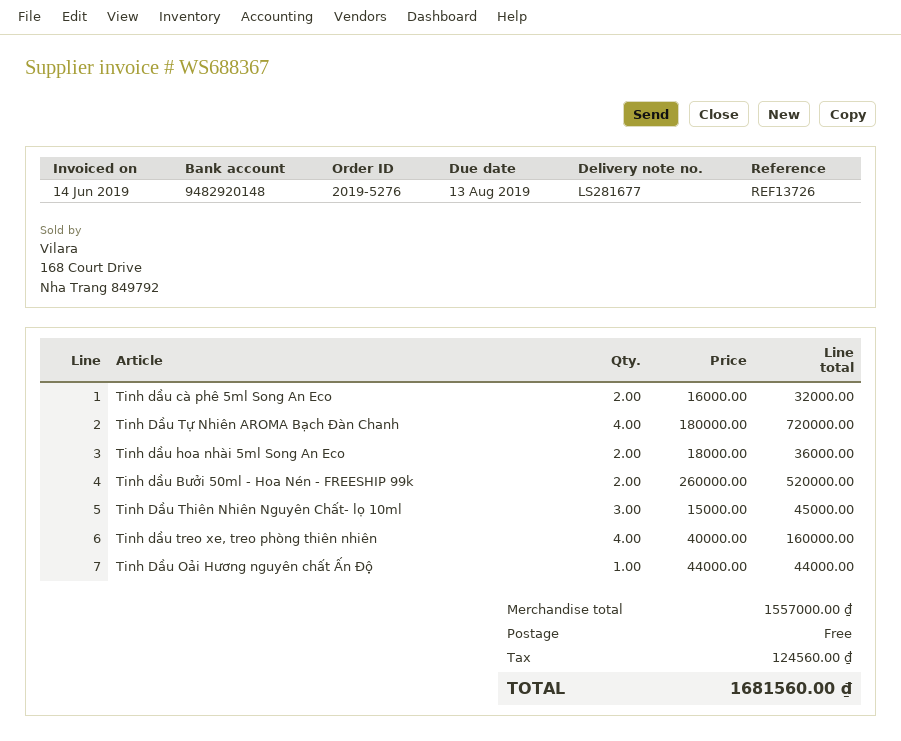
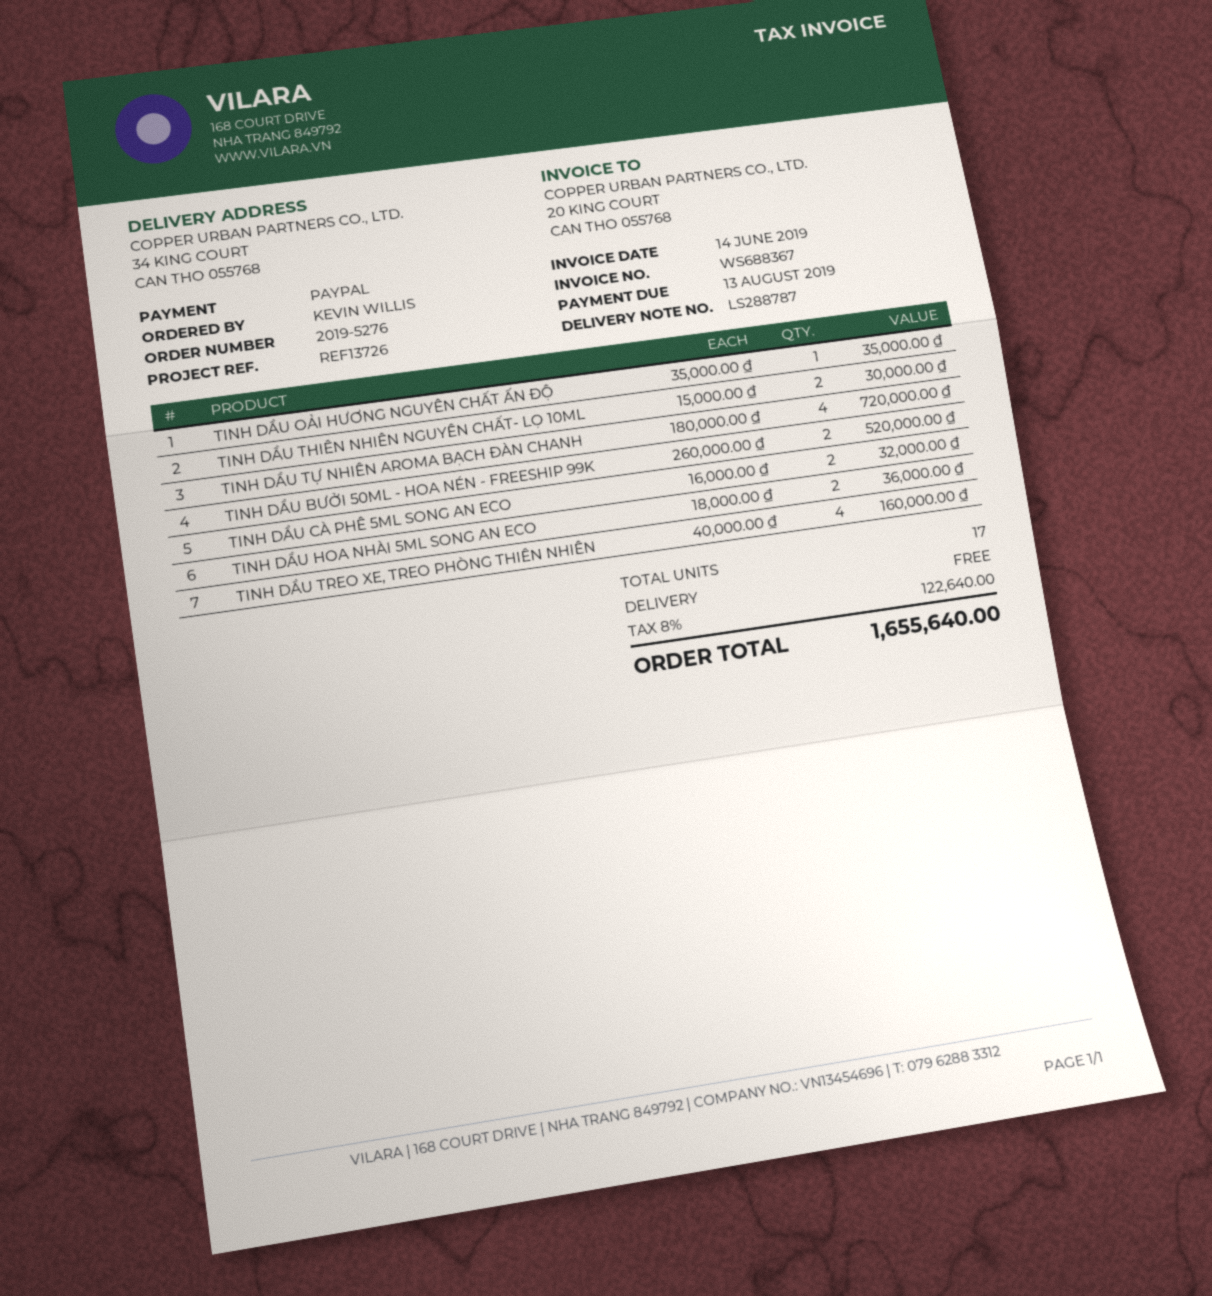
delivery note number: LS281677 -> LS288787
Tinh Dầu Thiên Nhiên Nguyên Chất- lọ 10ml: 3 x 15000.00 = 45000.00 -> 2 x 15000.00 = 30000.00
Tinh Dầu Oải Hương nguyên chất Ấn Độ: 1 x 44000.00 = 44000.00 -> 1 x 35000.00 = 35000.00
tax: 124560.00 -> 122640.00
total: 1681560.00 -> 1655640.00

